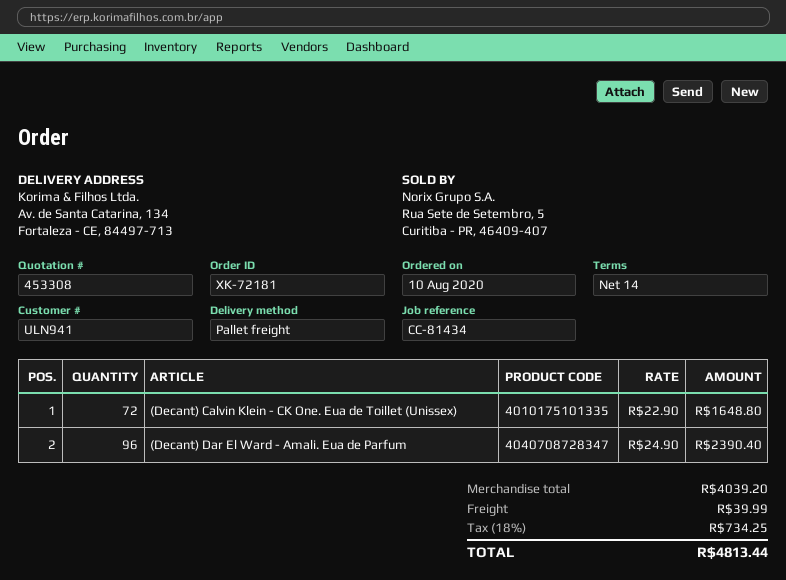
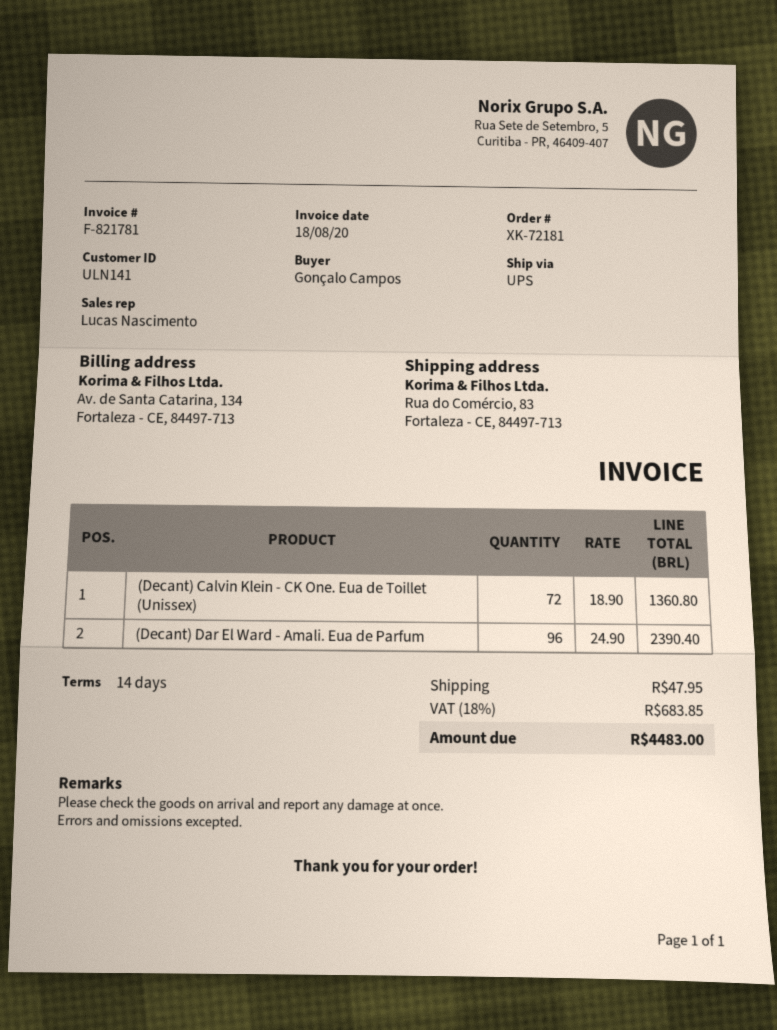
customer number: ULN941 -> ULN141
shipping method: pallet freight -> UPS
ship to: Av. de Santa Catarina, 134, Fortaleza - CE, 84497-713 -> Rua do Comércio, 83, Fortaleza - CE, 84497-713
(Decant) Calvin Klein - CK One. Eua de Toillet (Unissex): 72 x 22.90 = 1648.80 -> 72 x 18.90 = 1360.80
shipping: 39.99 -> 47.95
tax: 18% = 734.25 -> 18% = 683.85
total: 4813.44 -> 4483.00

